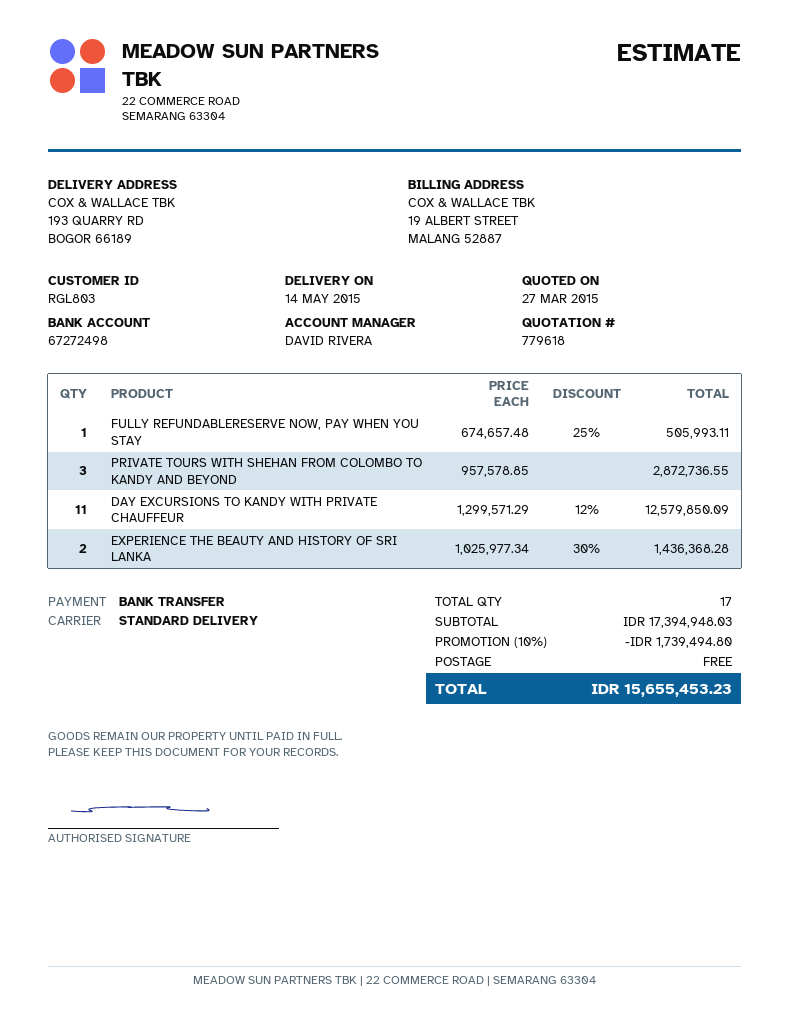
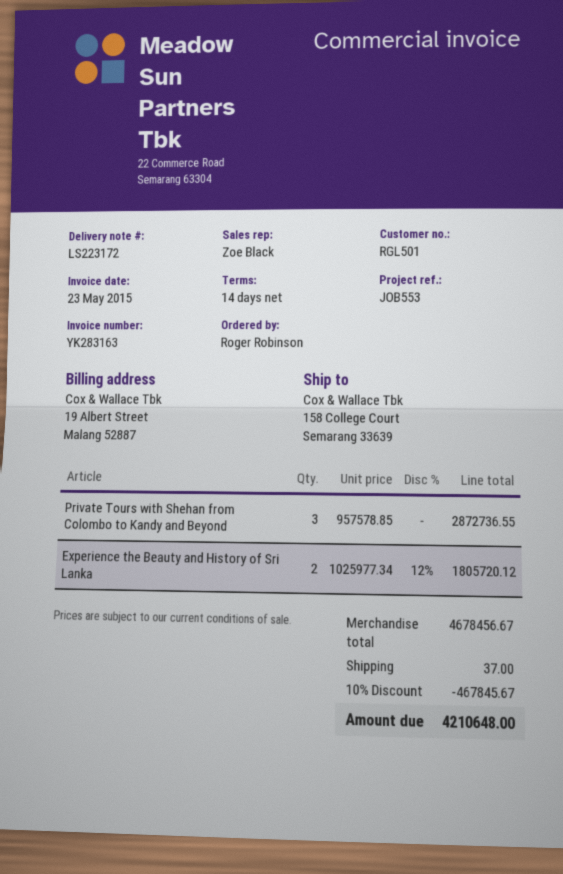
customer number: RGL803 -> RGL501
sales rep: DAVID RIVERA -> Zoe Black
ship to: 193 QUARRY RD, BOGOR 66189 -> 158 College Court, Semarang 33639
FULLY REFUNDABLERESERVE NOW, PAY WHEN YOU STAY: 1 x 674657.48 - 25% = 505993.11 -> none
DAY EXCURSIONS TO KANDY WITH PRIVATE CHAUFFEUR: 11 x 1299571.29 - 12% = 12579850.09 -> none
EXPERIENCE THE BEAUTY AND HISTORY OF SRI LANKA: 2 x 1025977.34 - 30% = 1436368.28 -> 2 x 1025977.34 - 12% = 1805720.12
subtotal: 17394948.03 -> 4678456.67
discount: 10% = 1739494.80 -> 10% = 467845.67
shipping: 0.00 -> 37.00
total: 15655453.23 -> 4210648.00

